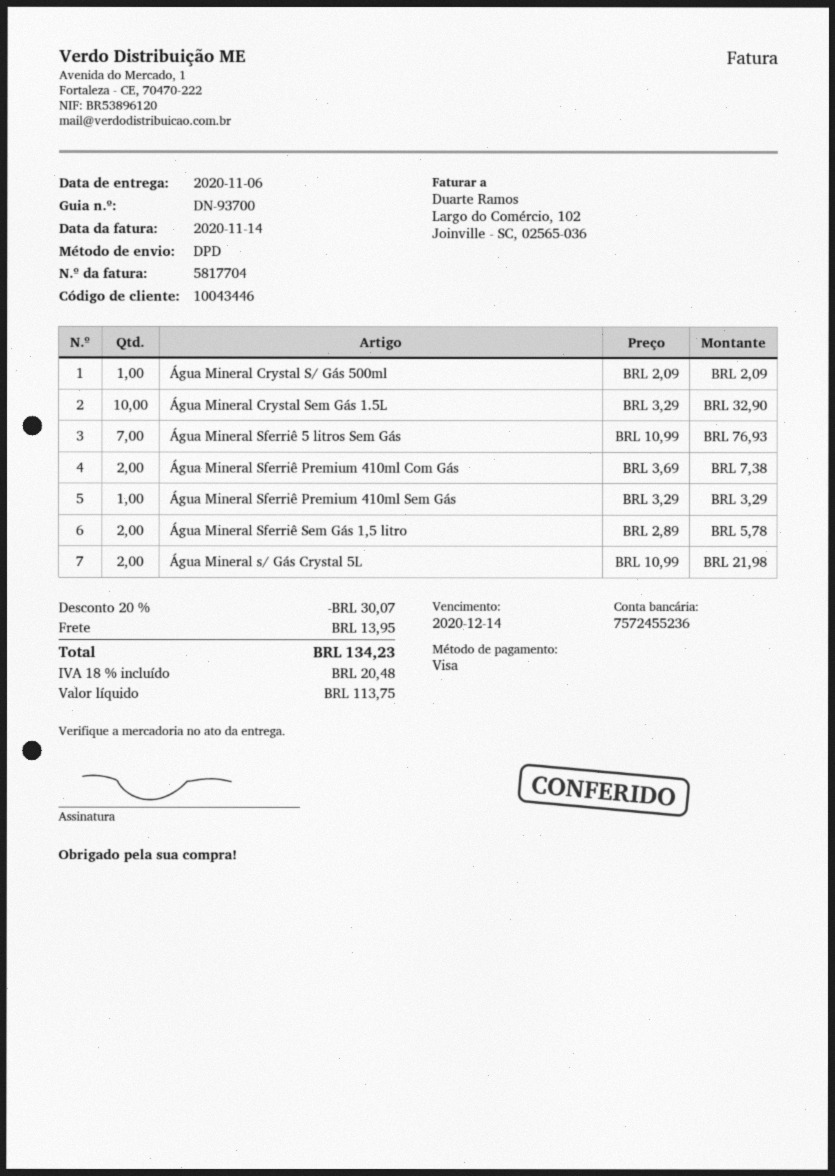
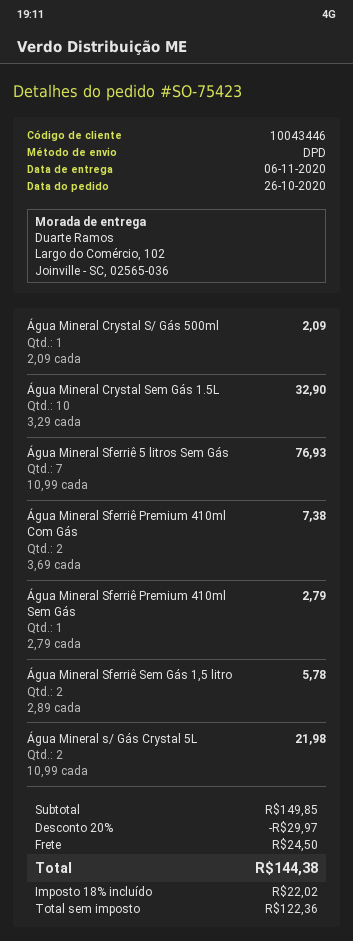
Água Mineral Sferriê Premium 410ml Sem Gás: 1 x 3.29 = 3.29 -> 1 x 2.79 = 2.79
discount: 20% = 30.07 -> 20% = 29.97
shipping: 13.95 -> 24.50
net: 113.75 -> 122.36
tax: 18% = 20.48 -> 18% = 22.02
total: 134.23 -> 144.38

